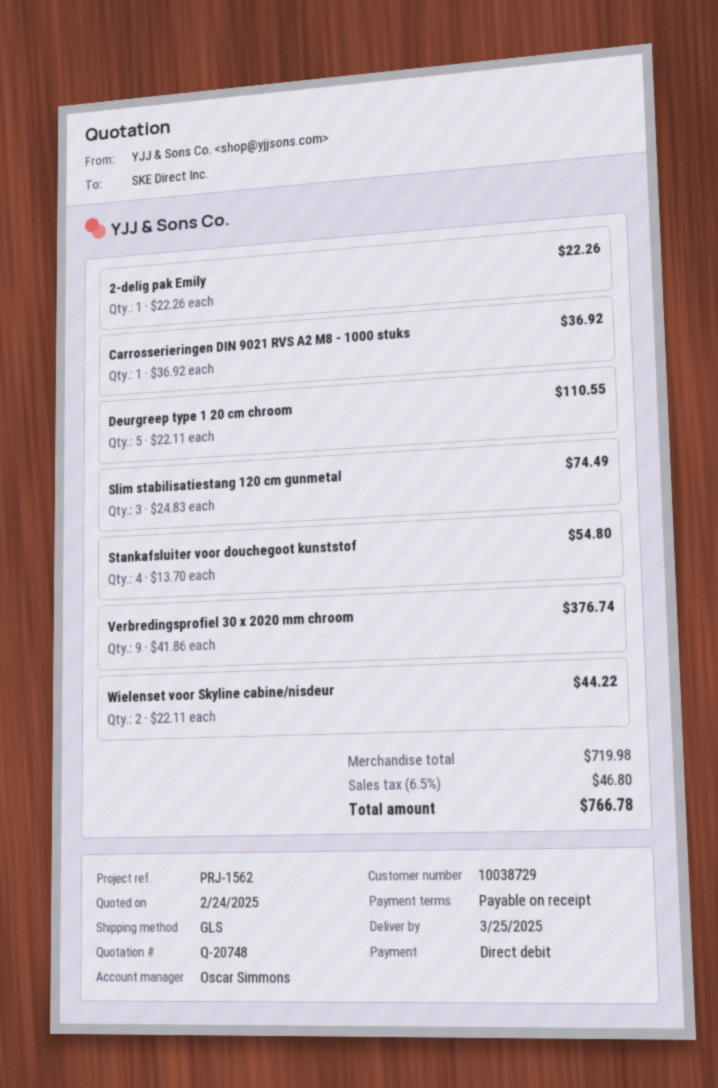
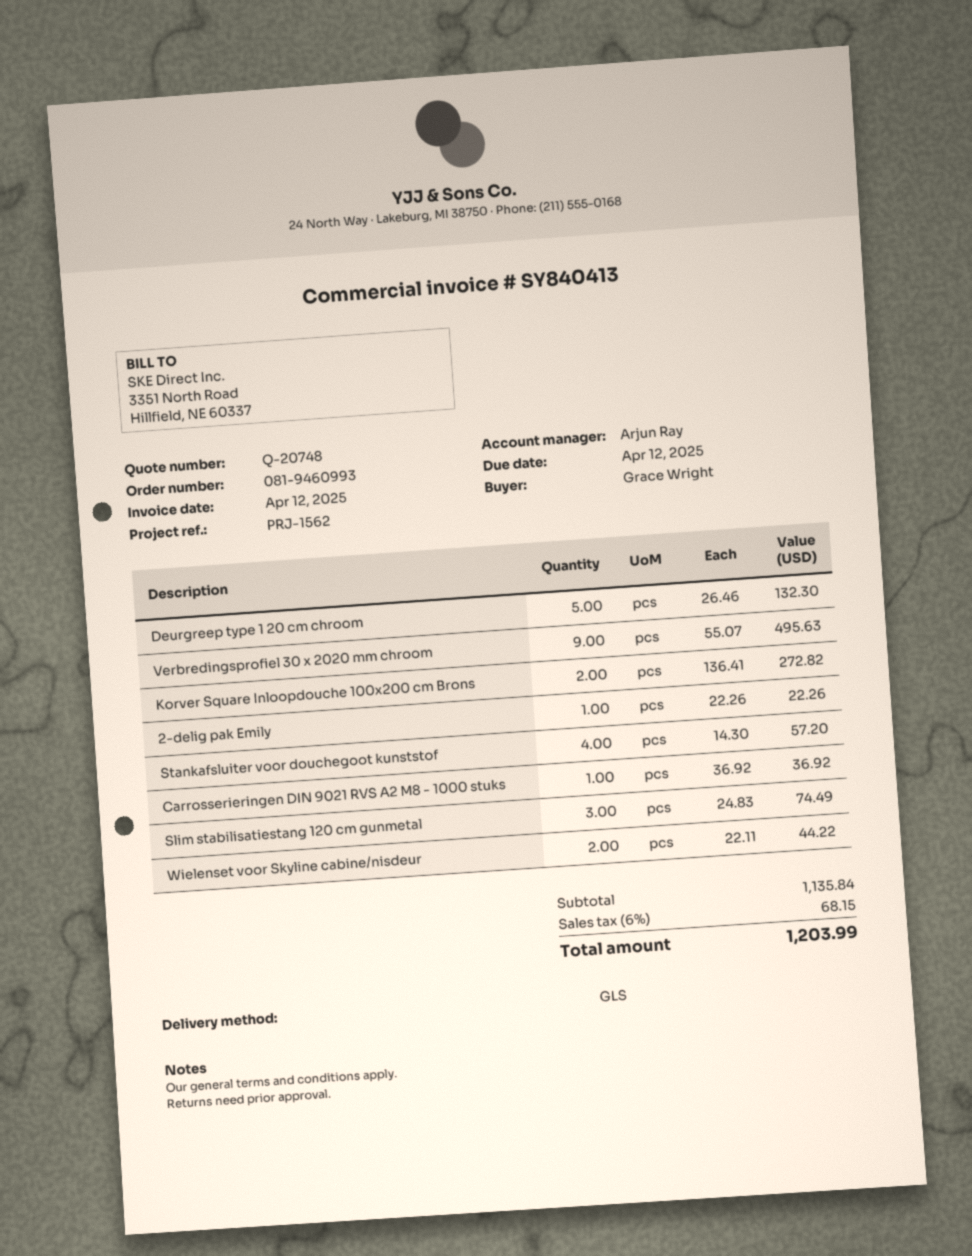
sales rep: Oscar Simmons -> Arjun Ray
Deurgreep type 1 20 cm chroom: 5 x 22.11 = 110.55 -> 5 x 26.46 = 132.30
Stankafsluiter voor douchegoot kunststof: 4 x 13.70 = 54.80 -> 4 x 14.30 = 57.20
Verbredingsprofiel 30 x 2020 mm chroom: 9 x 41.86 = 376.74 -> 9 x 55.07 = 495.63
Korver Square Inloopdouche 100x200 cm Brons: none -> 2 x 136.41 = 272.82
subtotal: 719.98 -> 1135.84
tax: 6.5% = 46.80 -> 6% = 68.15
total: 766.78 -> 1203.99

